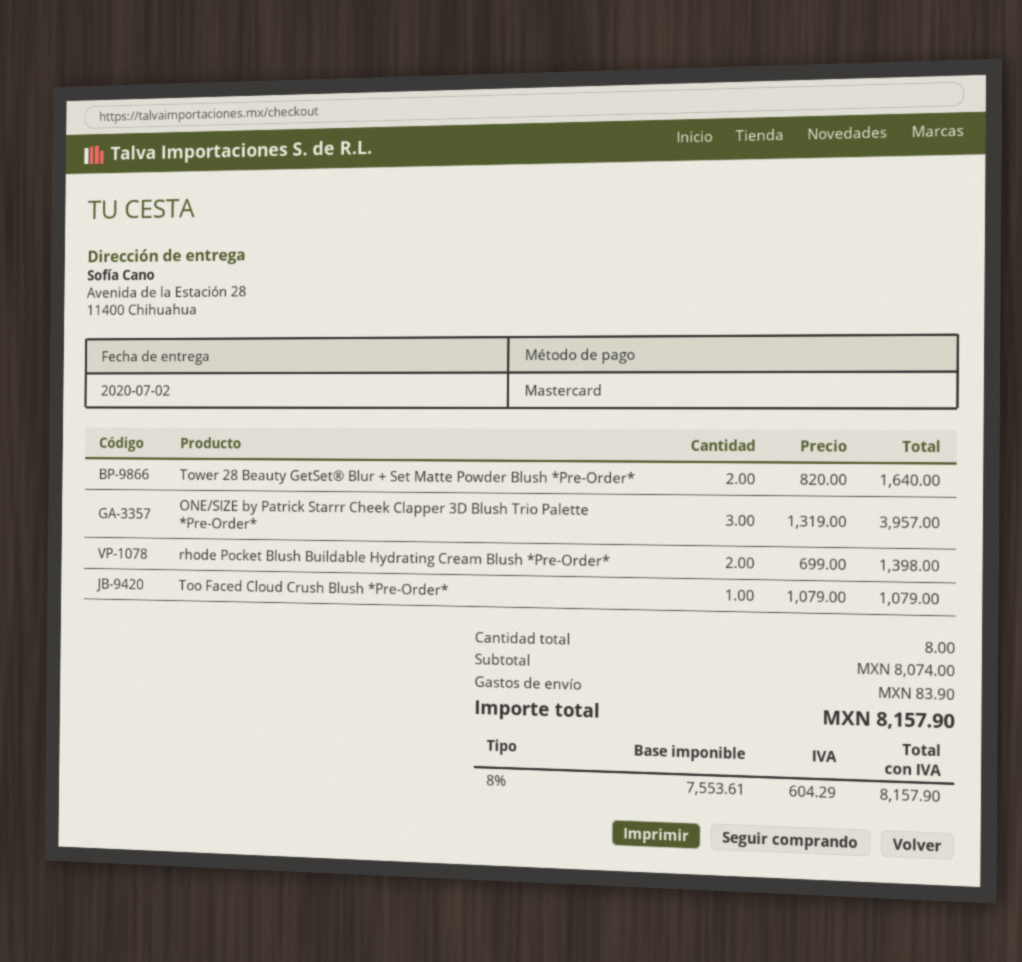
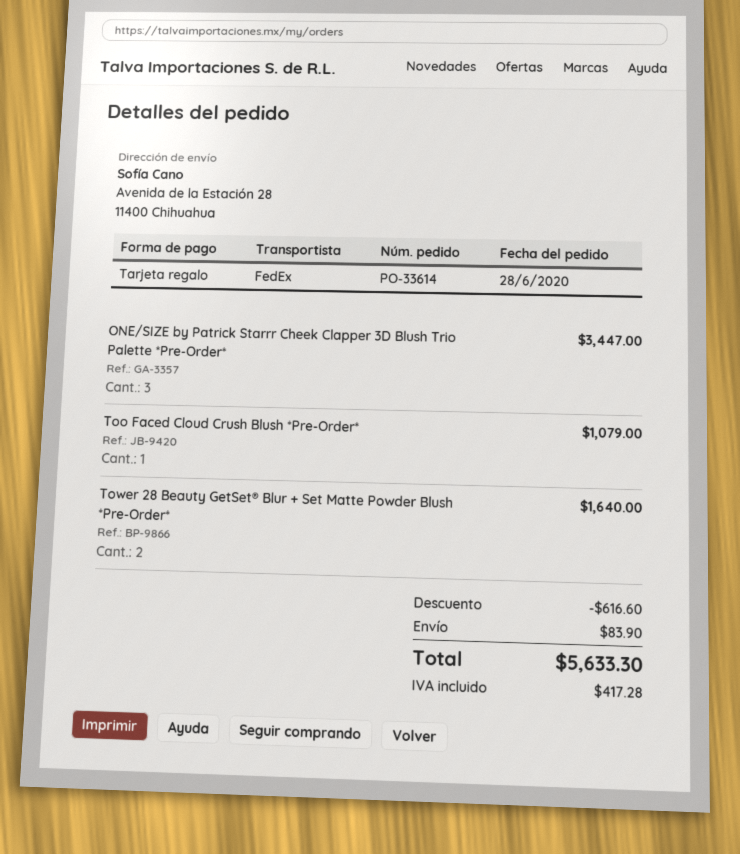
payment method: Mastercard -> gift card
ONE/SIZE by Patrick Starrr Cheek Clapper 3D Blush Trio Palette *Pre-Order*: 3 for 3957.00 -> 3 for 3447.00
rhode Pocket Blush Buildable Hydrating Cream Blush *Pre-Order*: 2 for 1398.00 -> none
discount: none -> 616.60
tax: 604.29 -> 417.28
total: 8157.90 -> 5633.30

